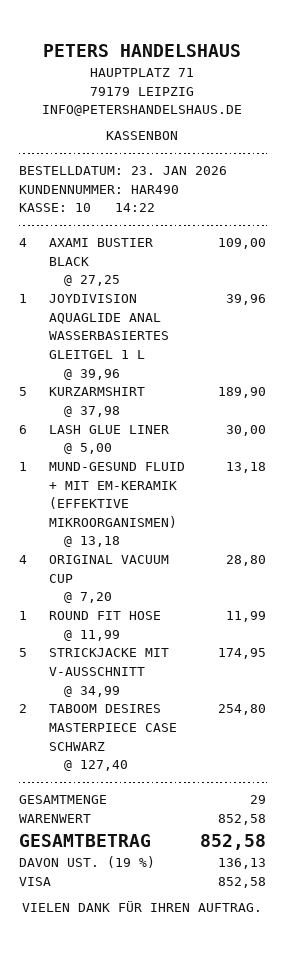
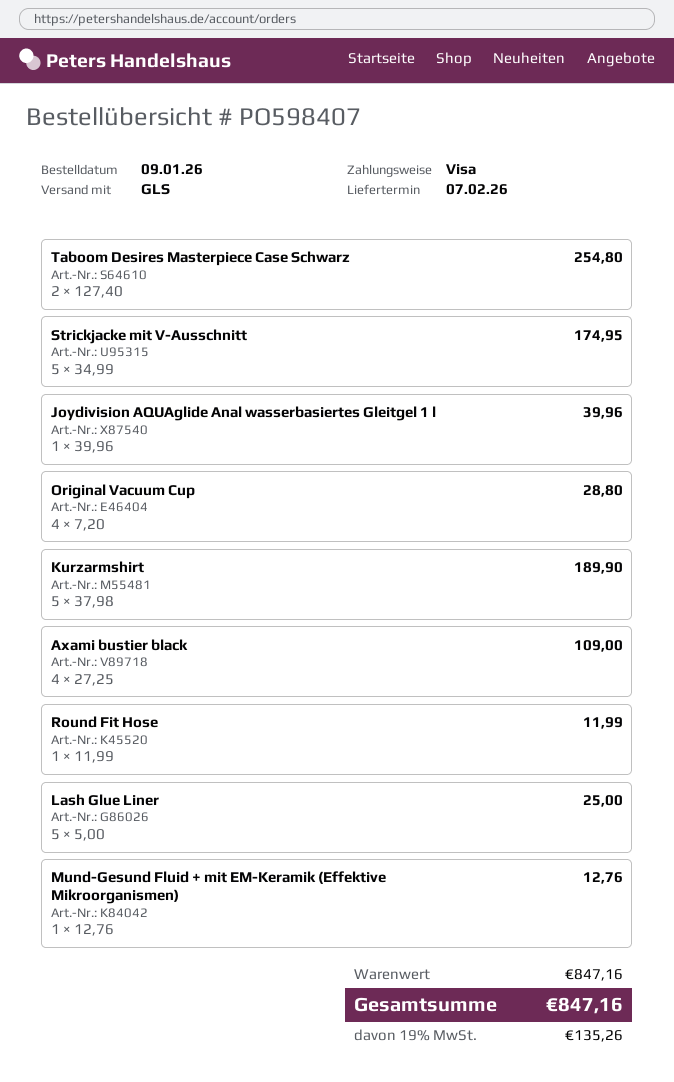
order date: 2026-01-23 -> 2026-01-09
LASH GLUE LINER: 6 x 5.00 = 30.00 -> 5 x 5.00 = 25.00
MUND-GESUND FLUID + MIT EM-KERAMIK (EFFEKTIVE MIKROORGANISMEN): 1 x 13.18 = 13.18 -> 1 x 12.76 = 12.76
subtotal: 852.58 -> 847.16
tax: 19% = 136.13 -> 19% = 135.26
total: 852.58 -> 847.16

